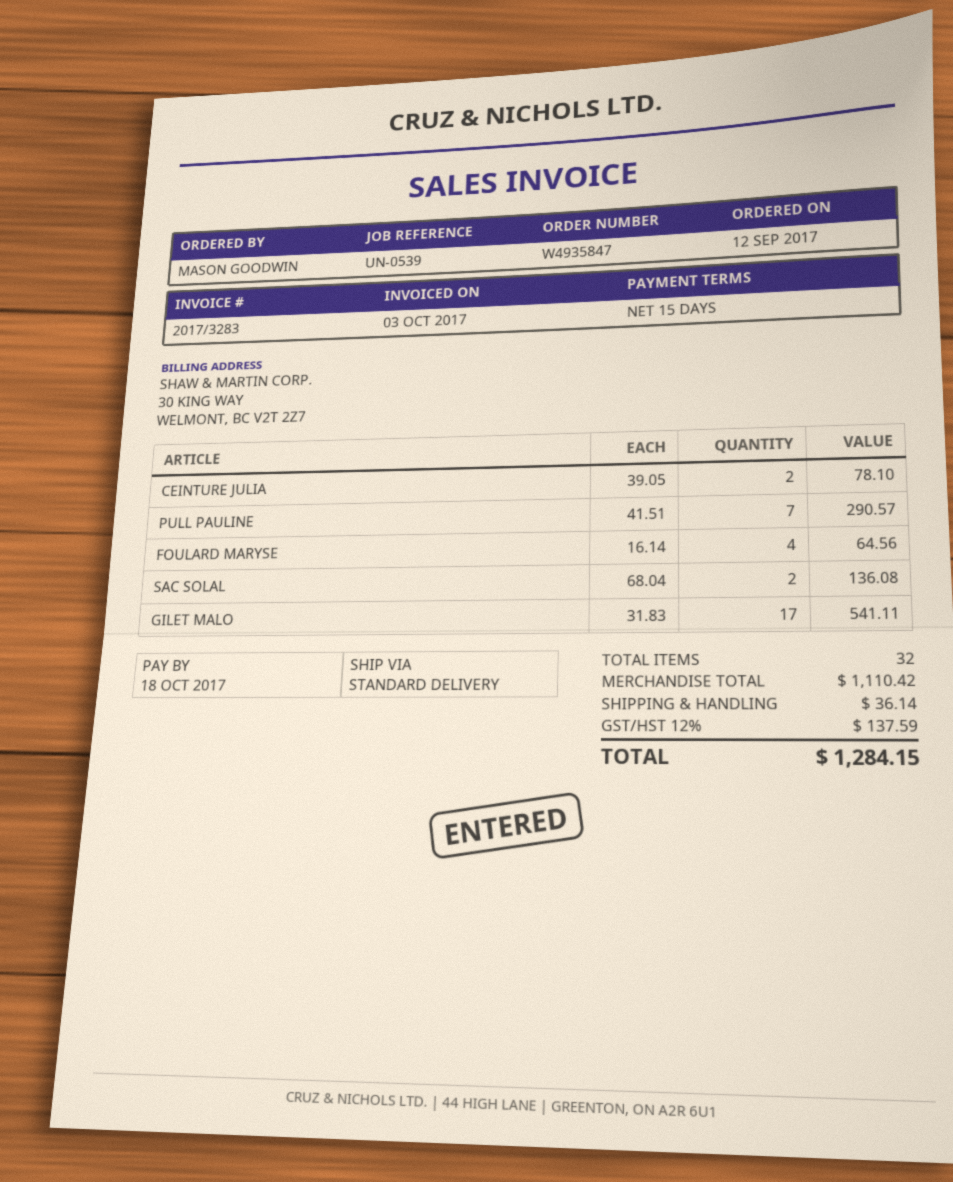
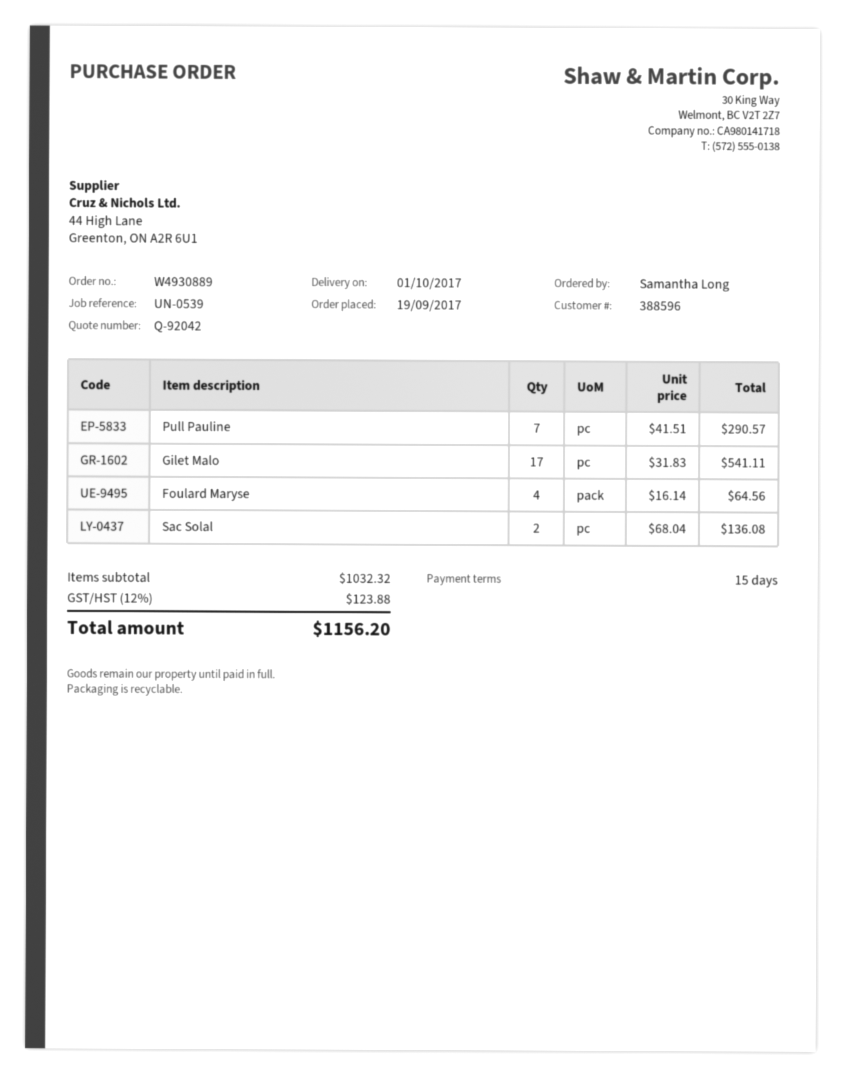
order number: W4935847 -> W4930889
order date: 2017-09-12 -> 2017-09-19
ordered by: MASON GOODWIN -> Samantha Long
CEINTURE JULIA: 2 x 39.05 = 78.10 -> none
subtotal: 1110.42 -> 1032.32
shipping: 36.14 -> none
tax: 12% = 137.59 -> 12% = 123.88
total: 1284.15 -> 1156.20

